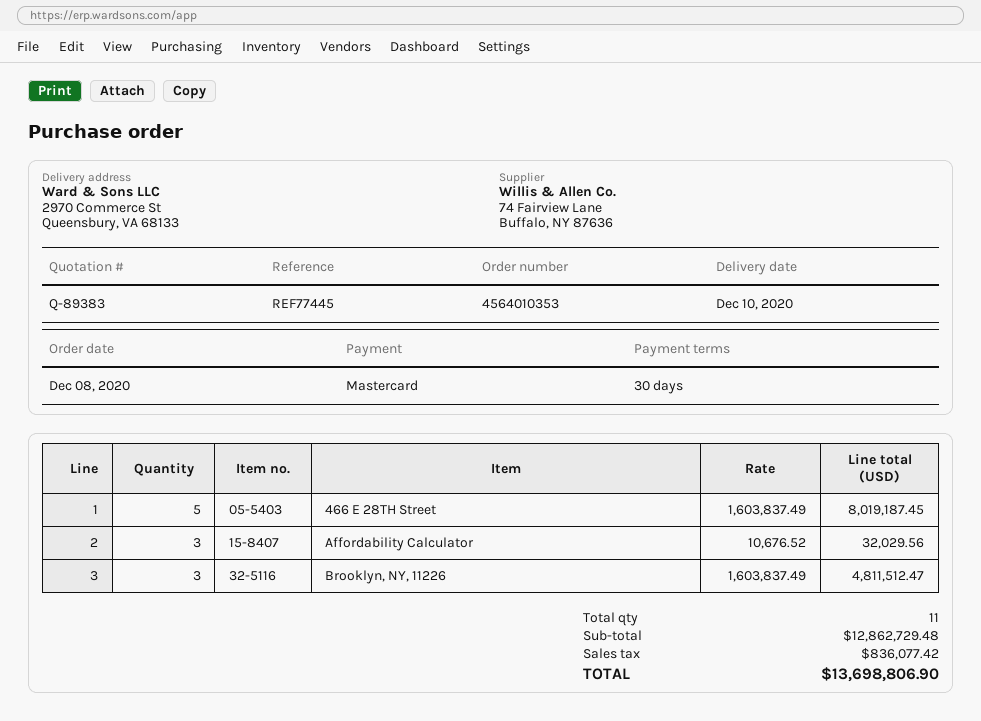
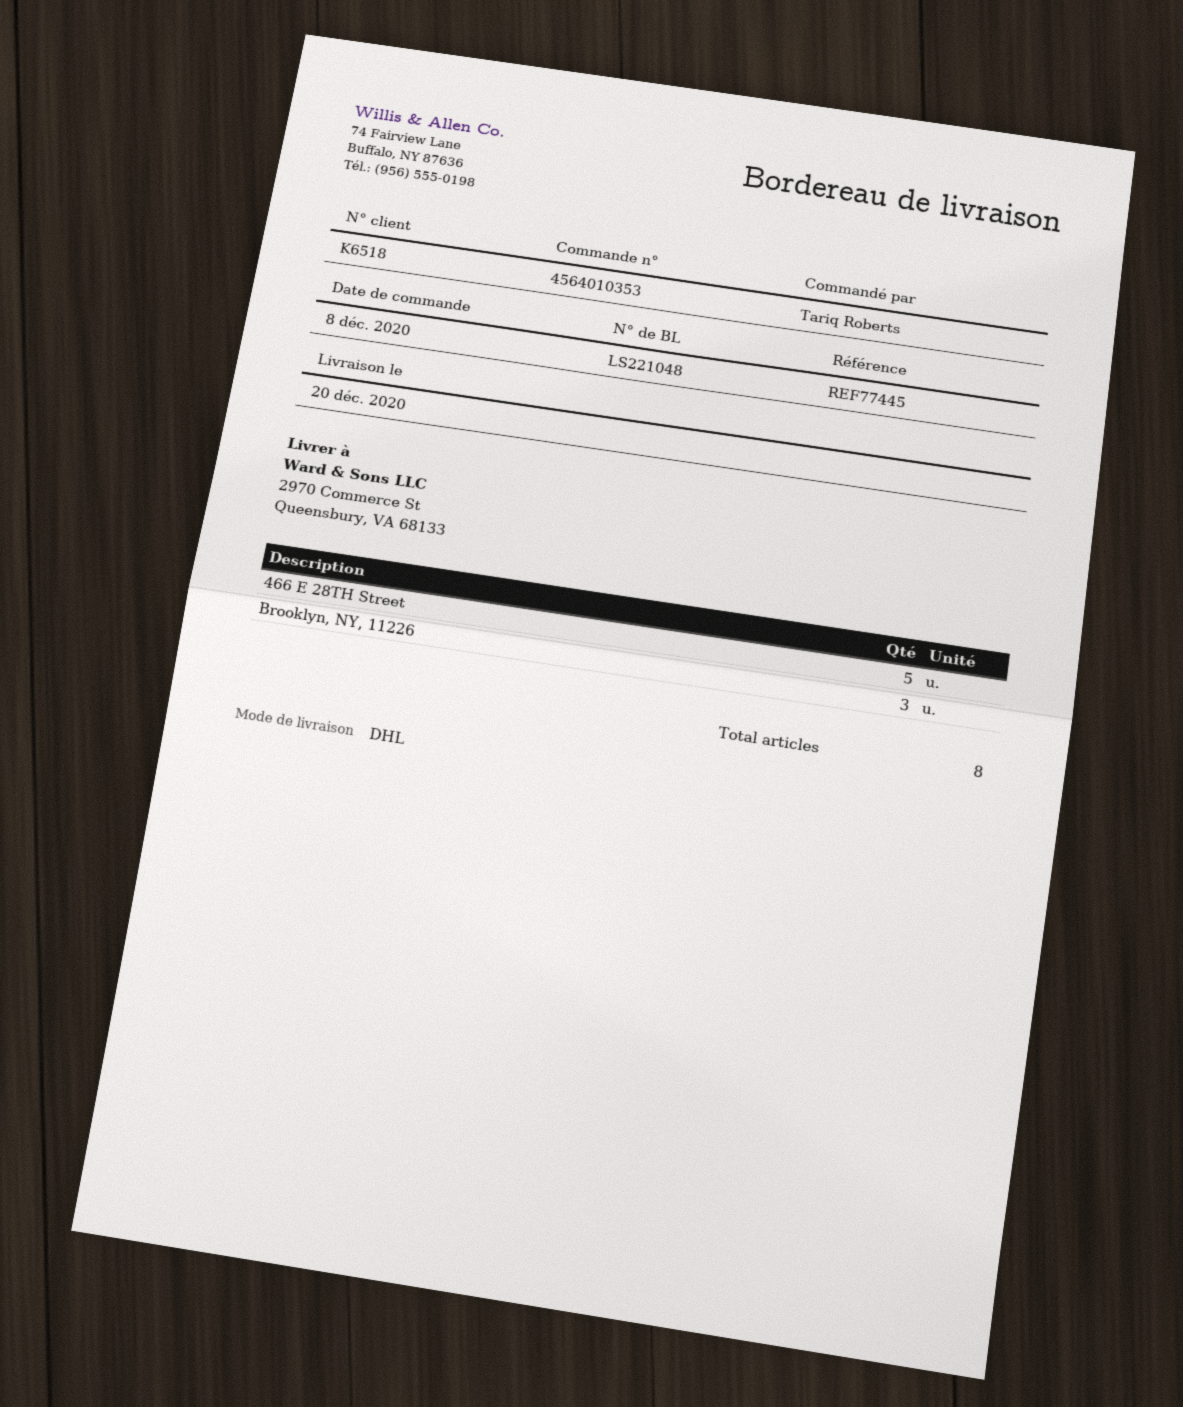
delivery date: 2020-12-10 -> 2020-12-20
Affordability Calculator: 3 -> none
total quantity: 11 -> 8

